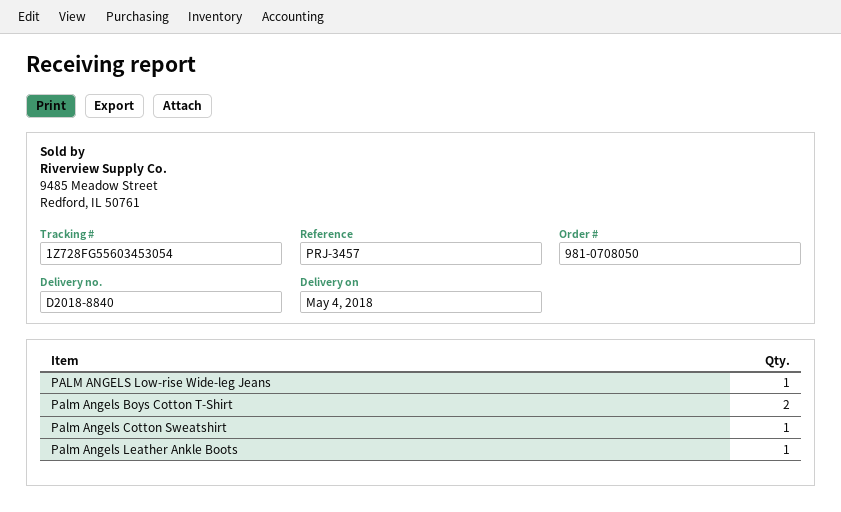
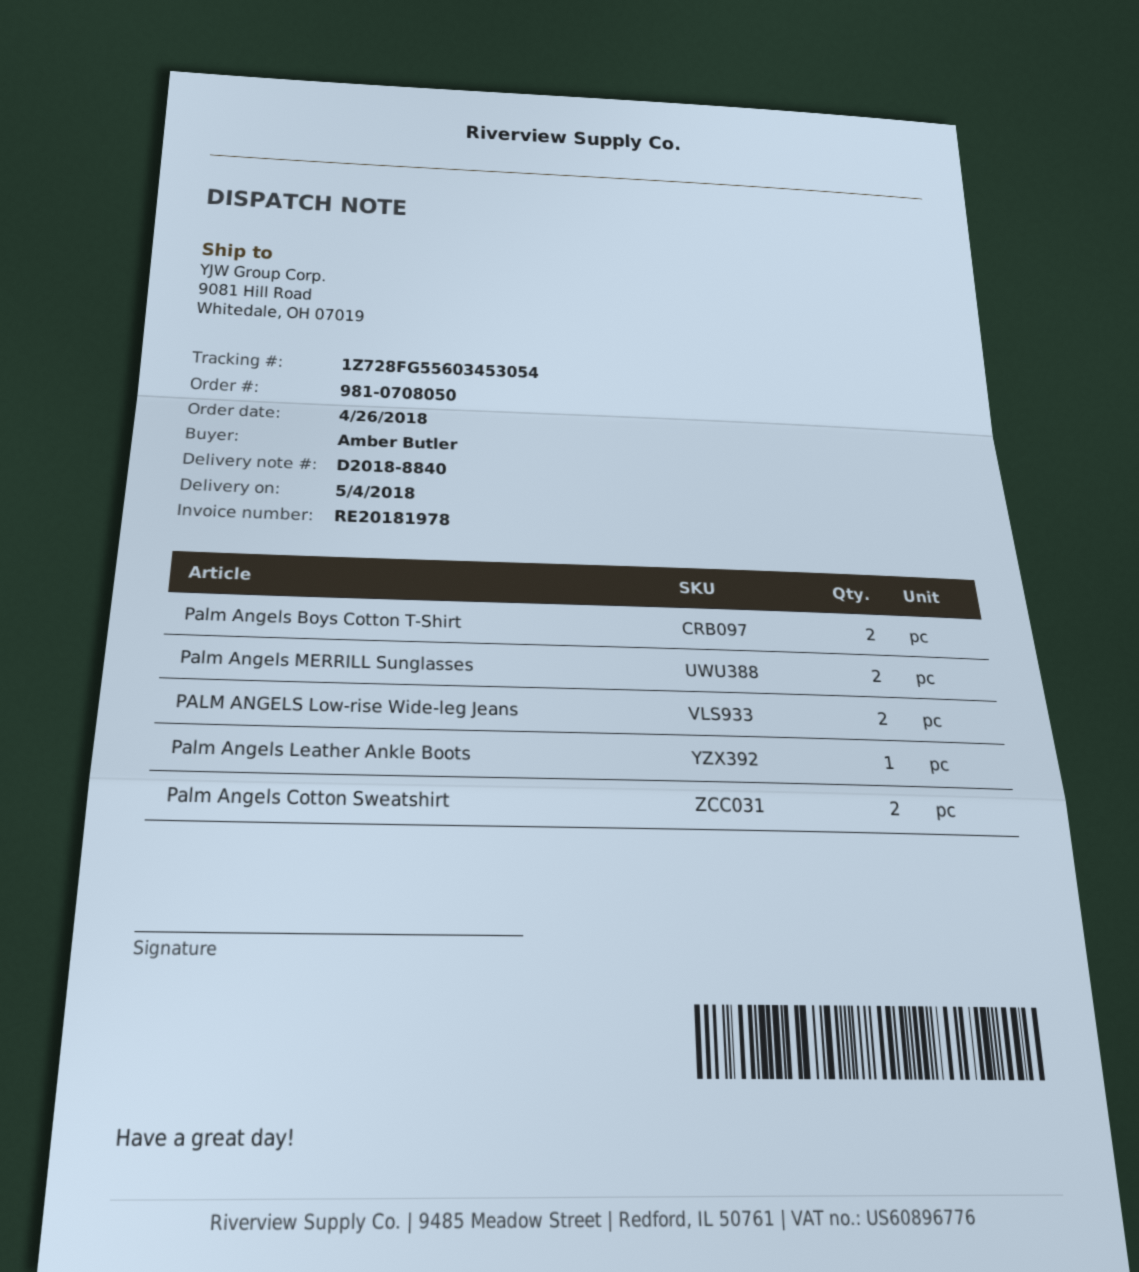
PALM ANGELS Low-rise Wide-leg Jeans: 1 -> 2
Palm Angels Cotton Sweatshirt: 1 -> 2
Palm Angels MERRILL Sunglasses: none -> 2

